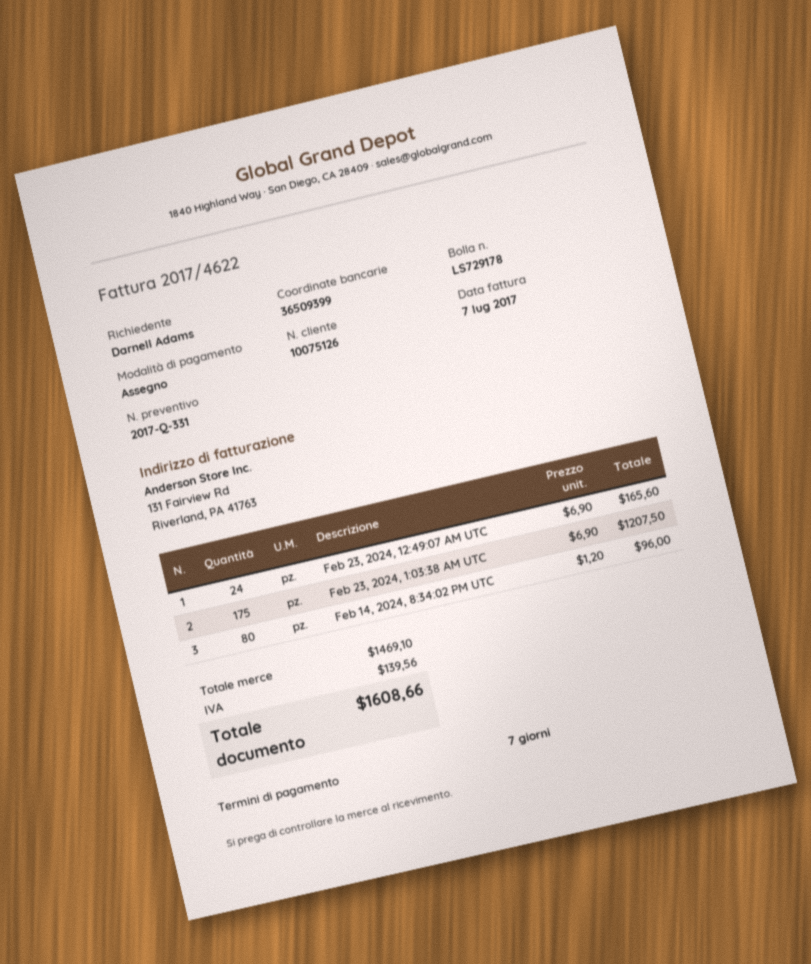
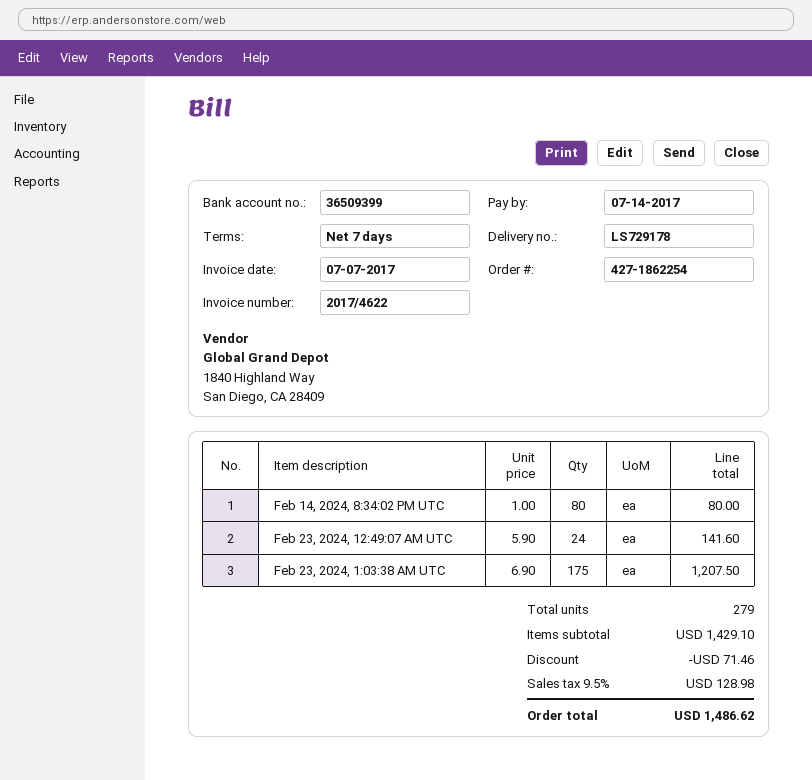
Feb 23, 2024, 12:49:07 AM UTC: 24 x 6.90 = 165.60 -> 24 x 5.90 = 141.60
Feb 14, 2024, 8:34:02 PM UTC: 80 x 1.20 = 96.00 -> 80 x 1.00 = 80.00
subtotal: 1469.10 -> 1429.10
discount: none -> 71.46
tax: 139.56 -> 128.98
total: 1608.66 -> 1486.62

